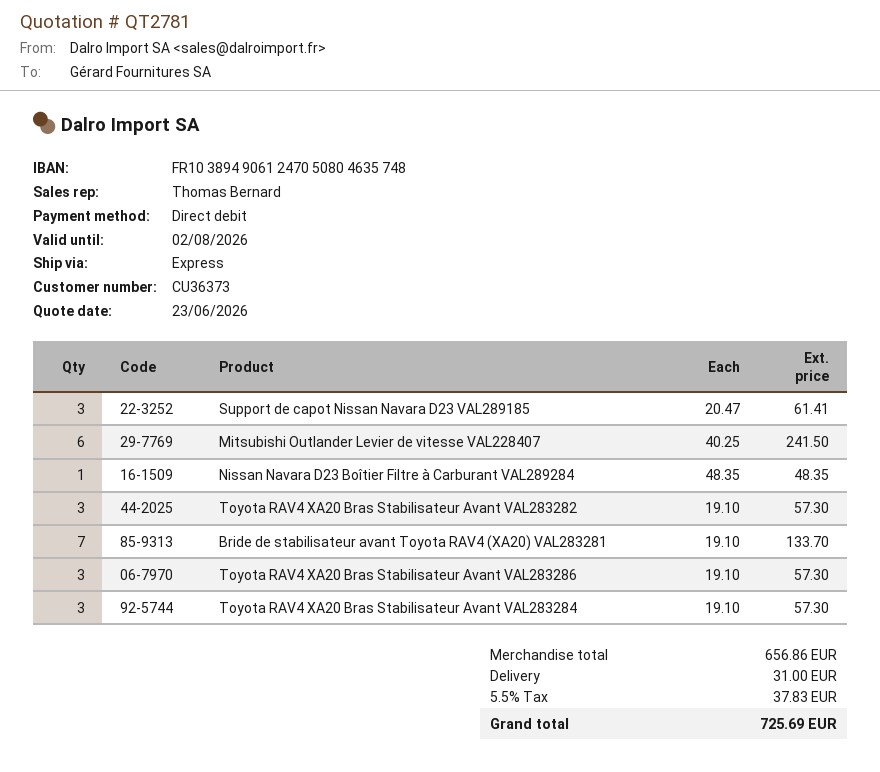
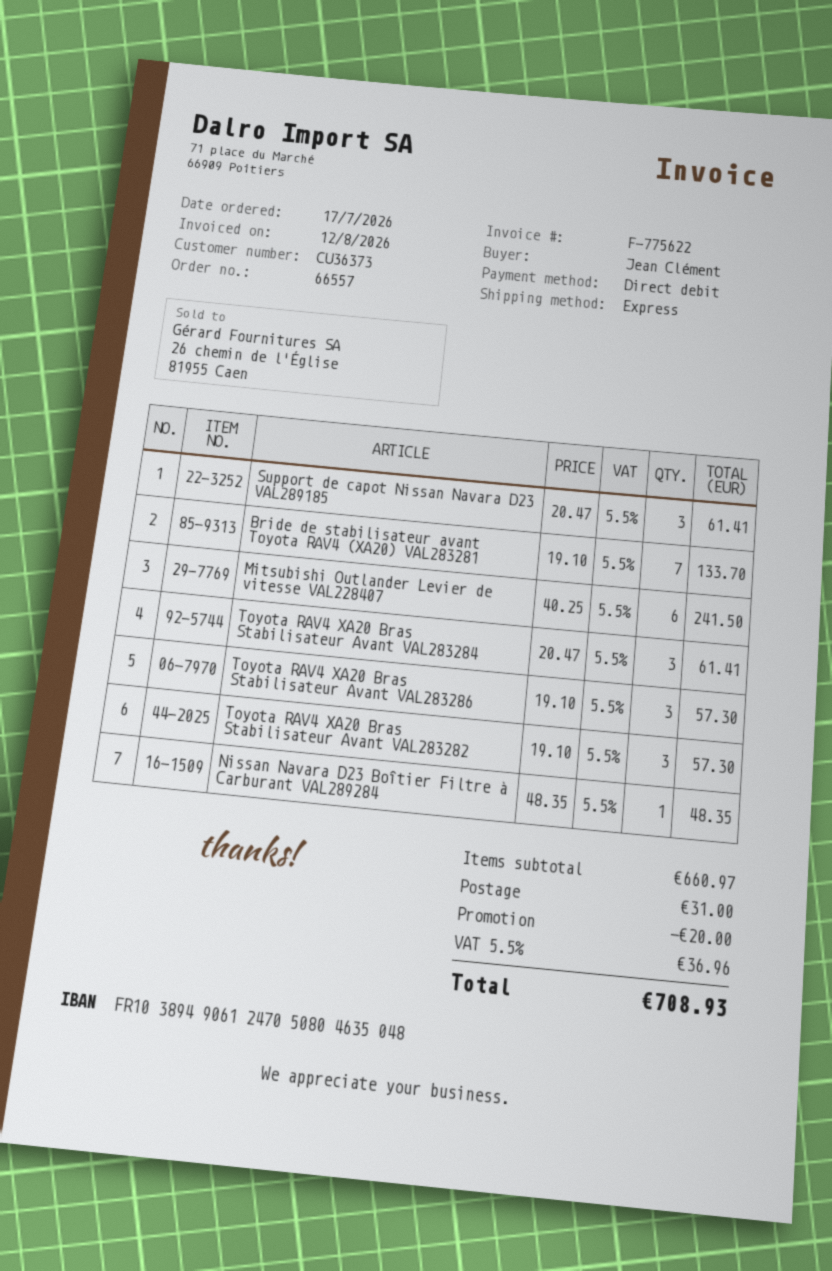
bank account: FR1038949061247050804635748 -> FR1038949061247050804635048
Toyota RAV4 XA20 Bras Stabilisateur Avant VAL283284: 3 x 19.10 = 57.30 -> 3 x 20.47 = 61.41
subtotal: 656.86 -> 660.97
discount: none -> 20.00
tax: 5.5% = 37.83 -> 5.5% = 36.96
total: 725.69 -> 708.93

